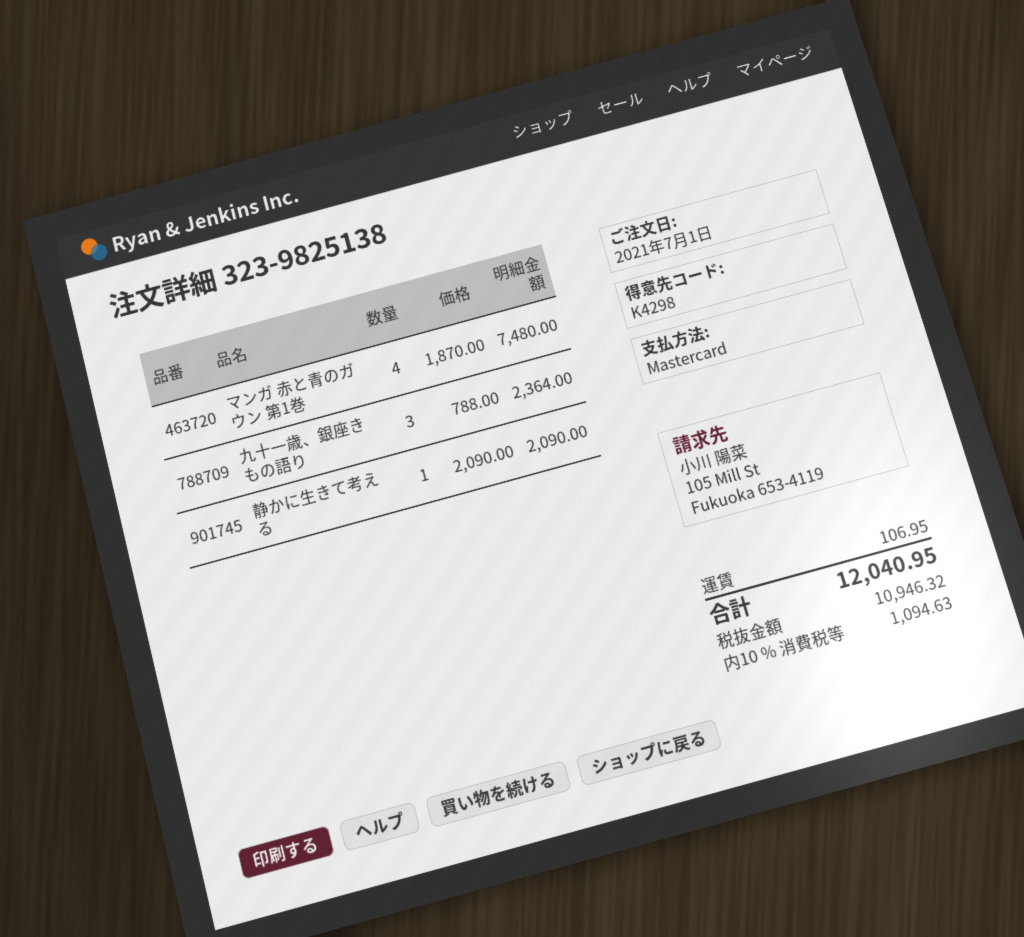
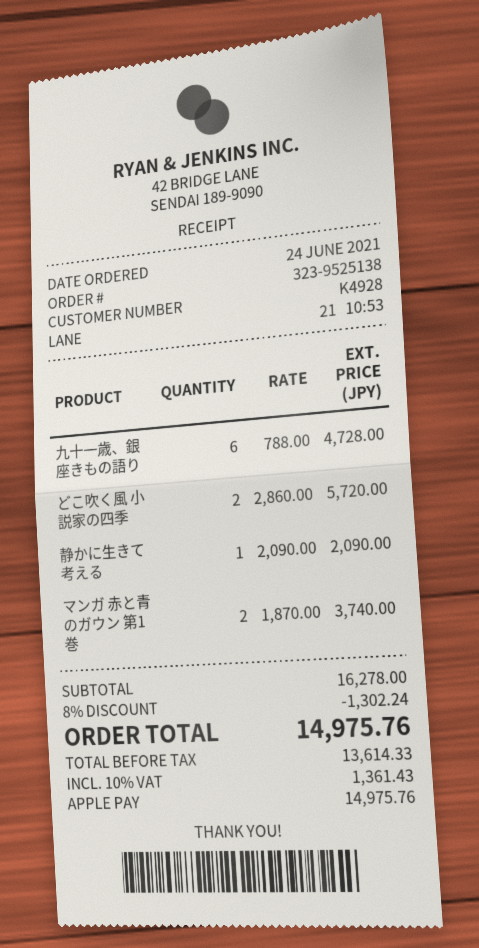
order number: 323-9825138 -> 323-9525138
order date: 2021-07-01 -> 2021-06-24
customer number: K4298 -> K4928
payment method: Mastercard -> Apple Pay
マンガ 赤と青のガウン 第1巻: 4 x 1870.00 = 7480.00 -> 2 x 1870.00 = 3740.00
九十一歳、銀座きもの語り: 3 x 788.00 = 2364.00 -> 6 x 788.00 = 4728.00
どこ吹く風 小説家の四季: none -> 2 x 2860.00 = 5720.00
discount: none -> 8% = 1302.24
shipping: 106.95 -> none
net: 10946.32 -> 13614.33
tax: 10% = 1094.63 -> 10% = 1361.43
total: 12040.95 -> 14975.76

